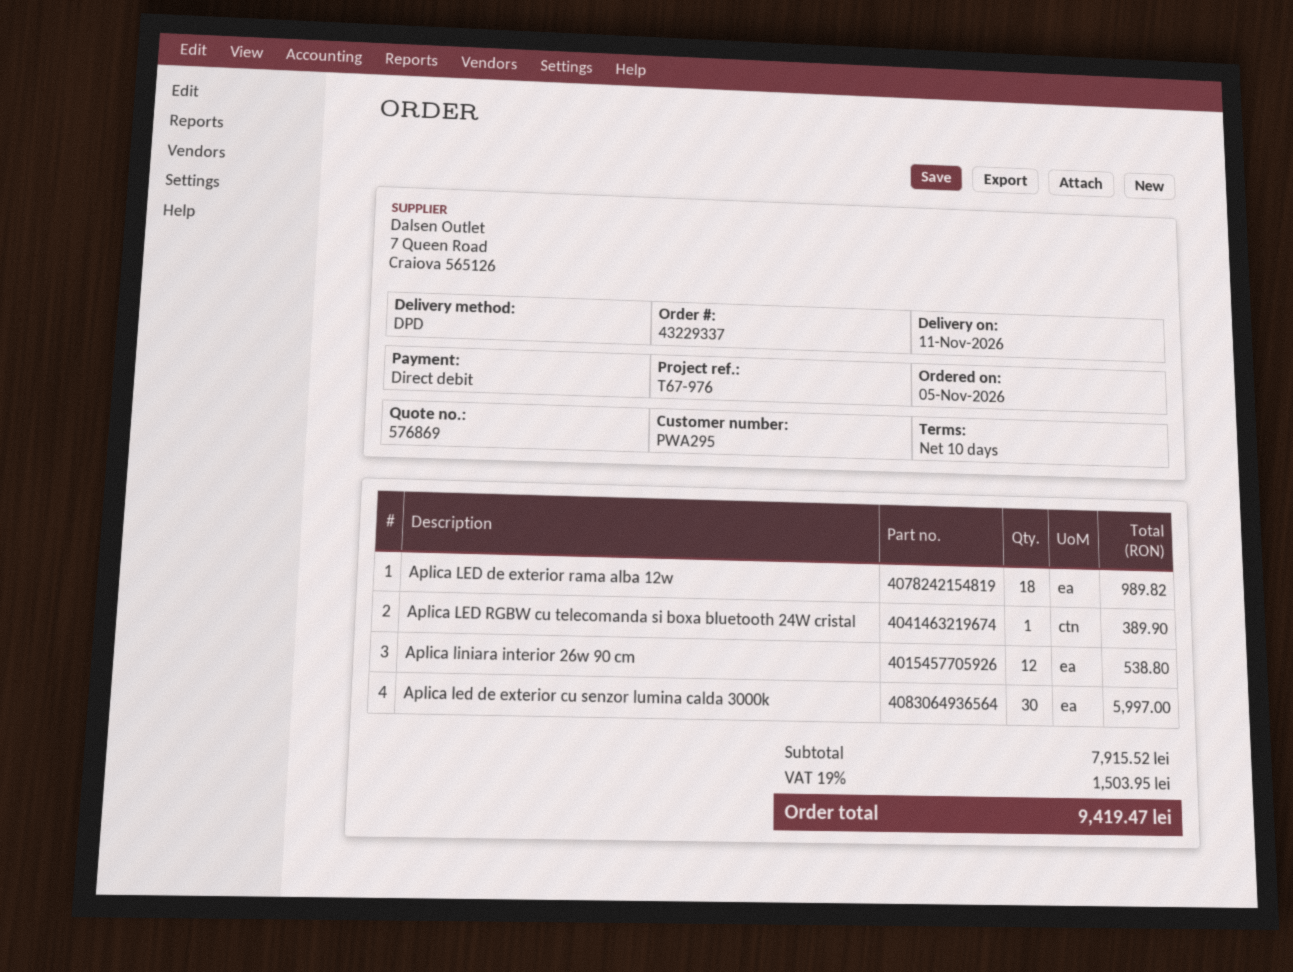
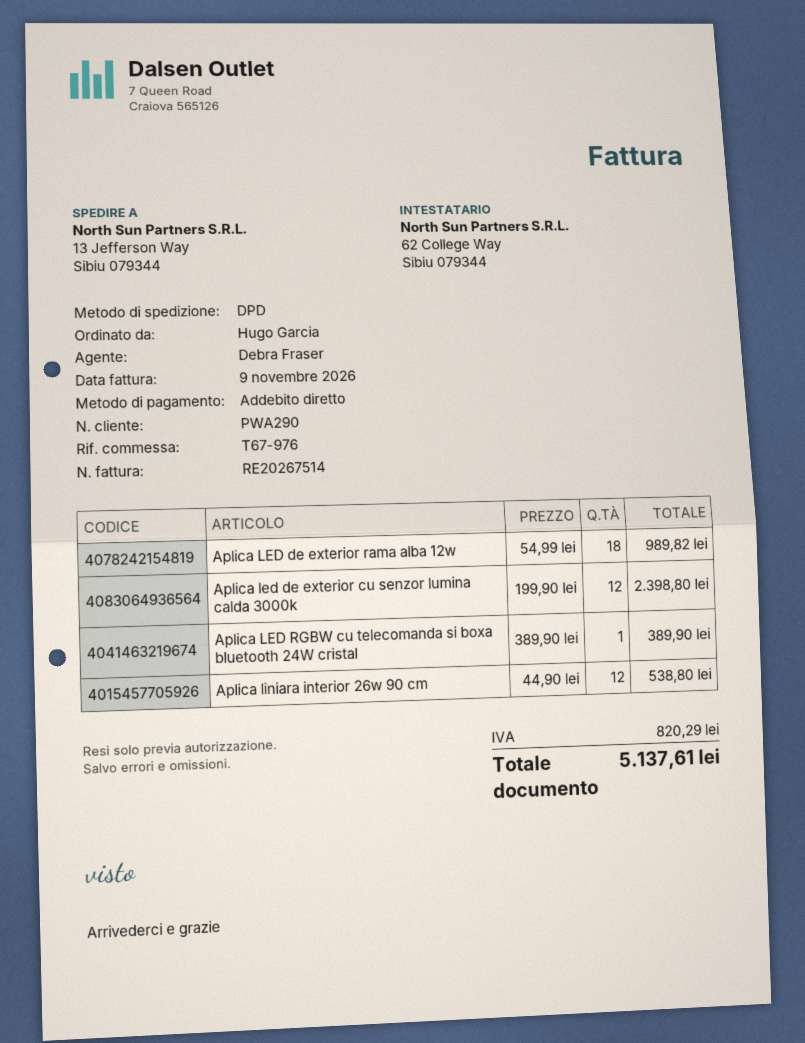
customer number: PWA295 -> PWA290
Aplica led de exterior cu senzor lumina calda 3000k: 30 for 5997.00 -> 12 for 2398.80
tax: 1503.95 -> 820.29
total: 9419.47 -> 5137.61

